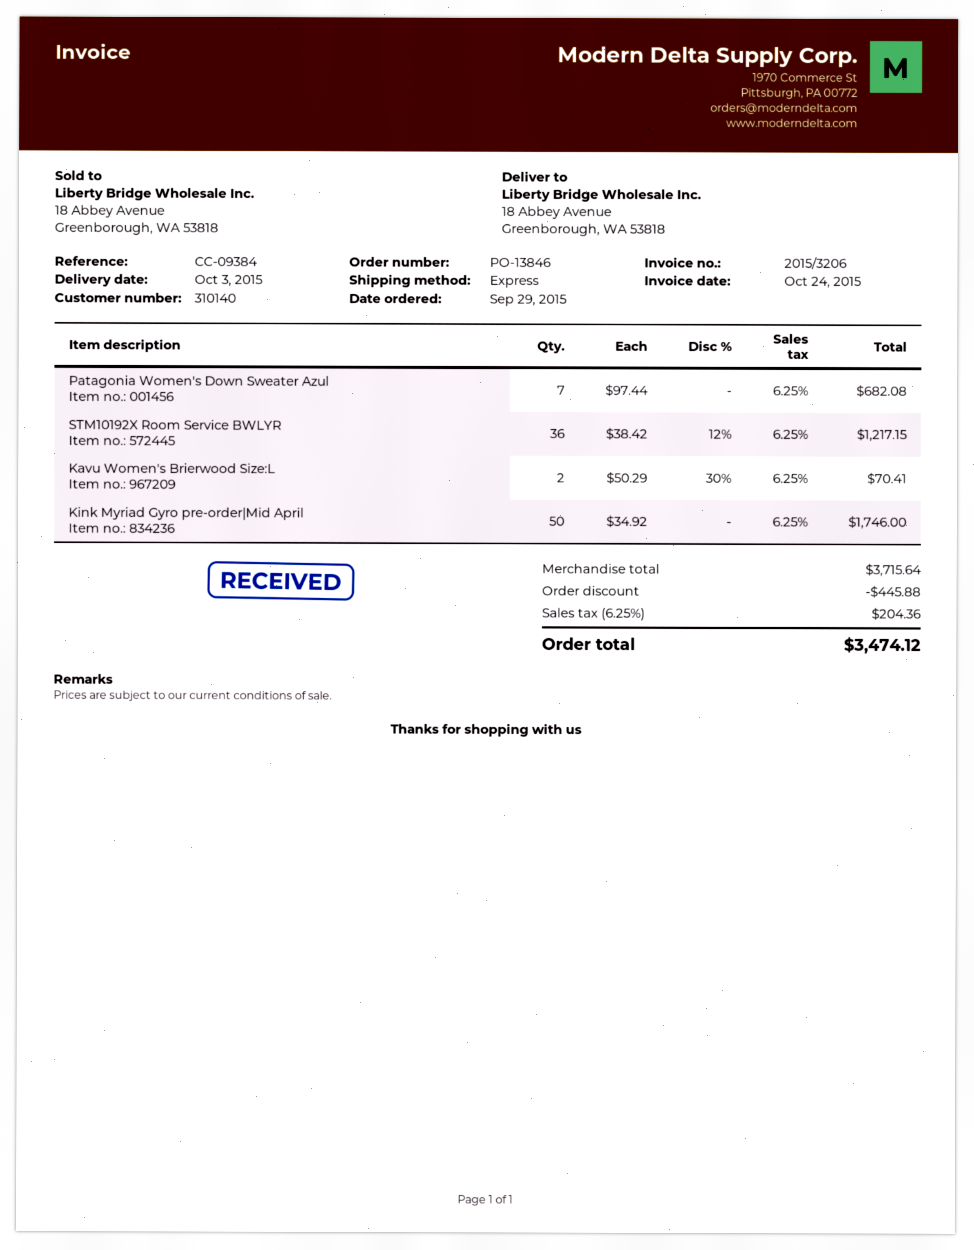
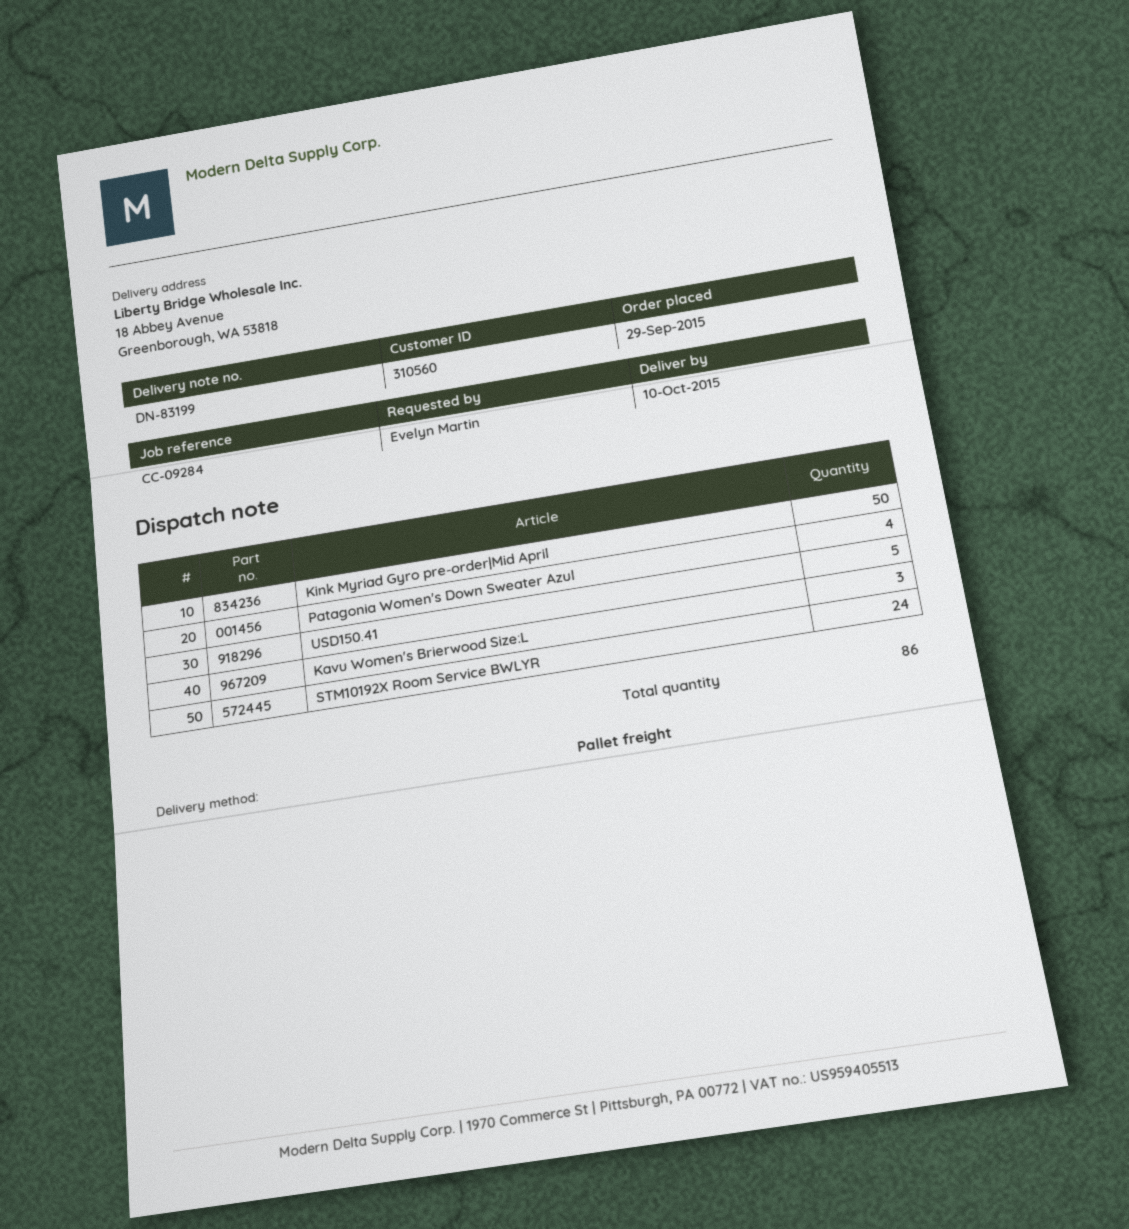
delivery date: 2015-10-03 -> 2015-10-10
customer number: 310140 -> 310560
reference: CC-09384 -> CC-09284
shipping method: express -> pallet freight
Patagonia Women's Down Sweater Azul: 7 -> 4
STM10192X Room Service BWLYR: 36 -> 24
Kavu Women's Brierwood Size:L: 2 -> 3
USD150.41: none -> 5

